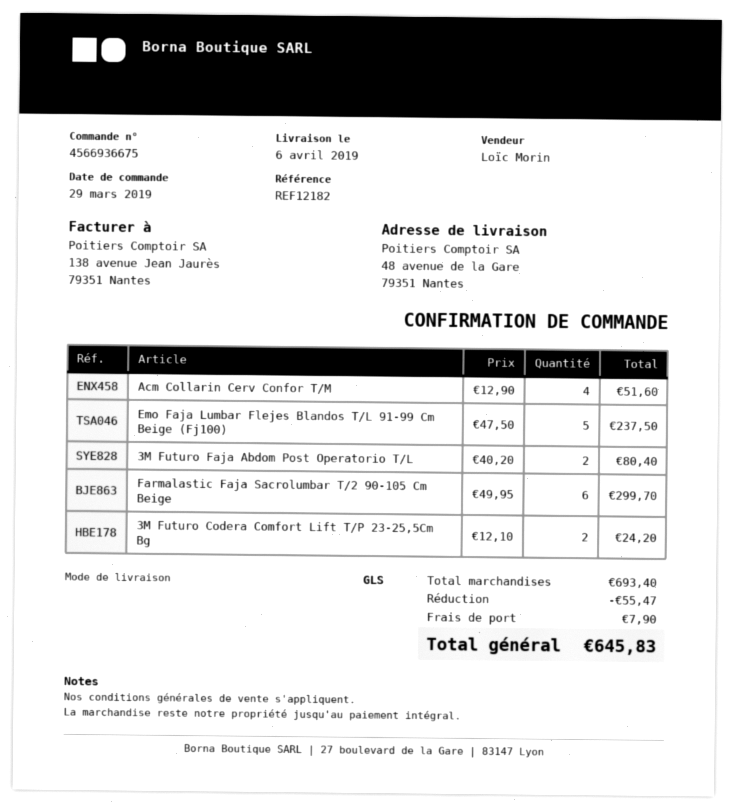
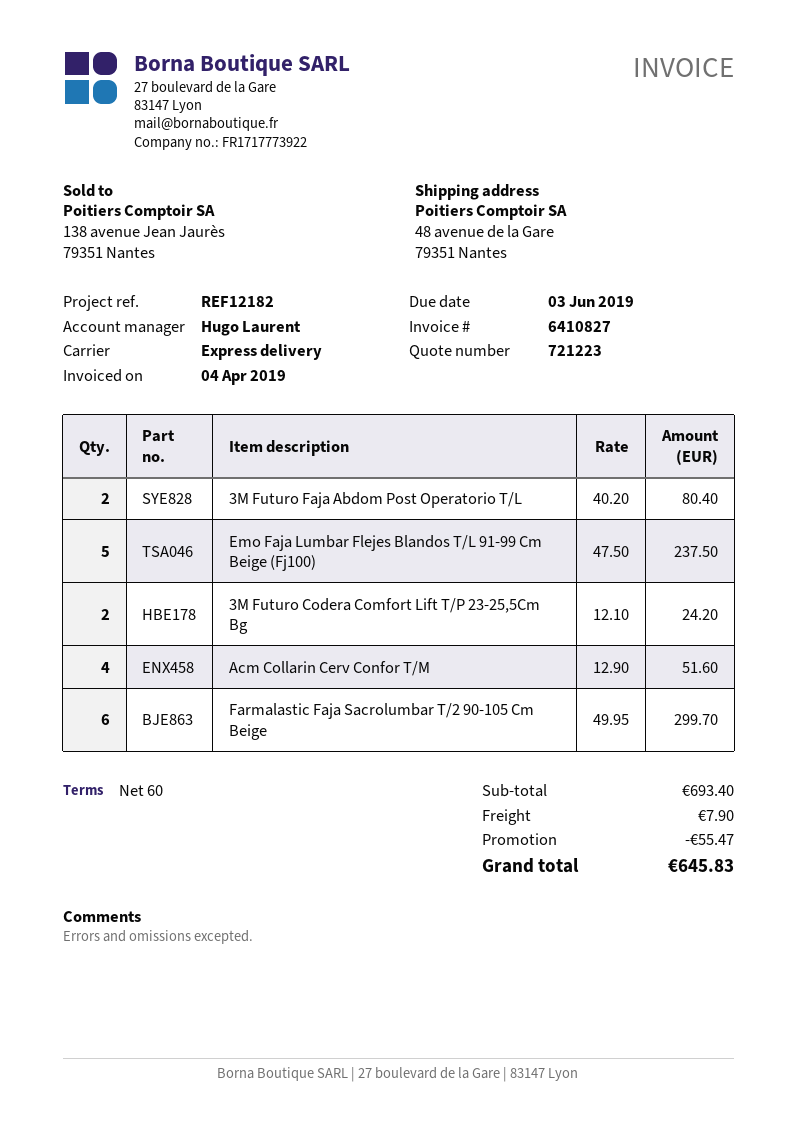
sales rep: Loïc Morin -> Hugo Laurent
shipping method: GLS -> express

